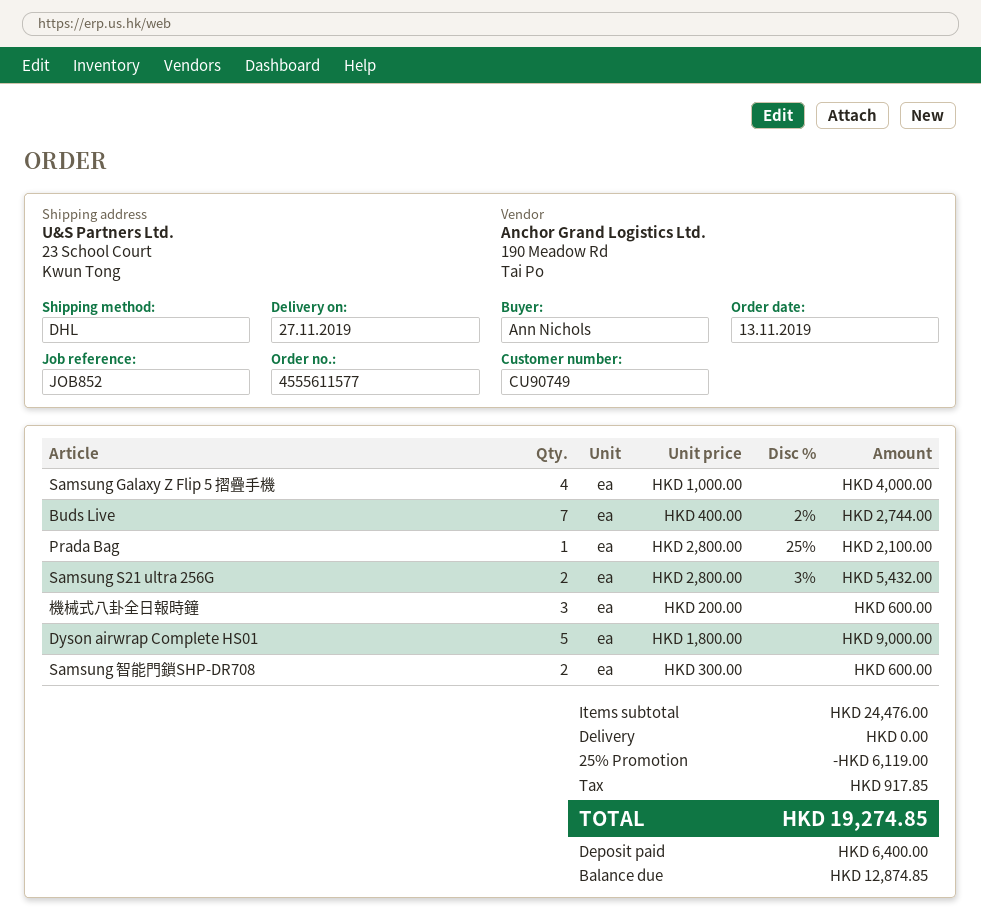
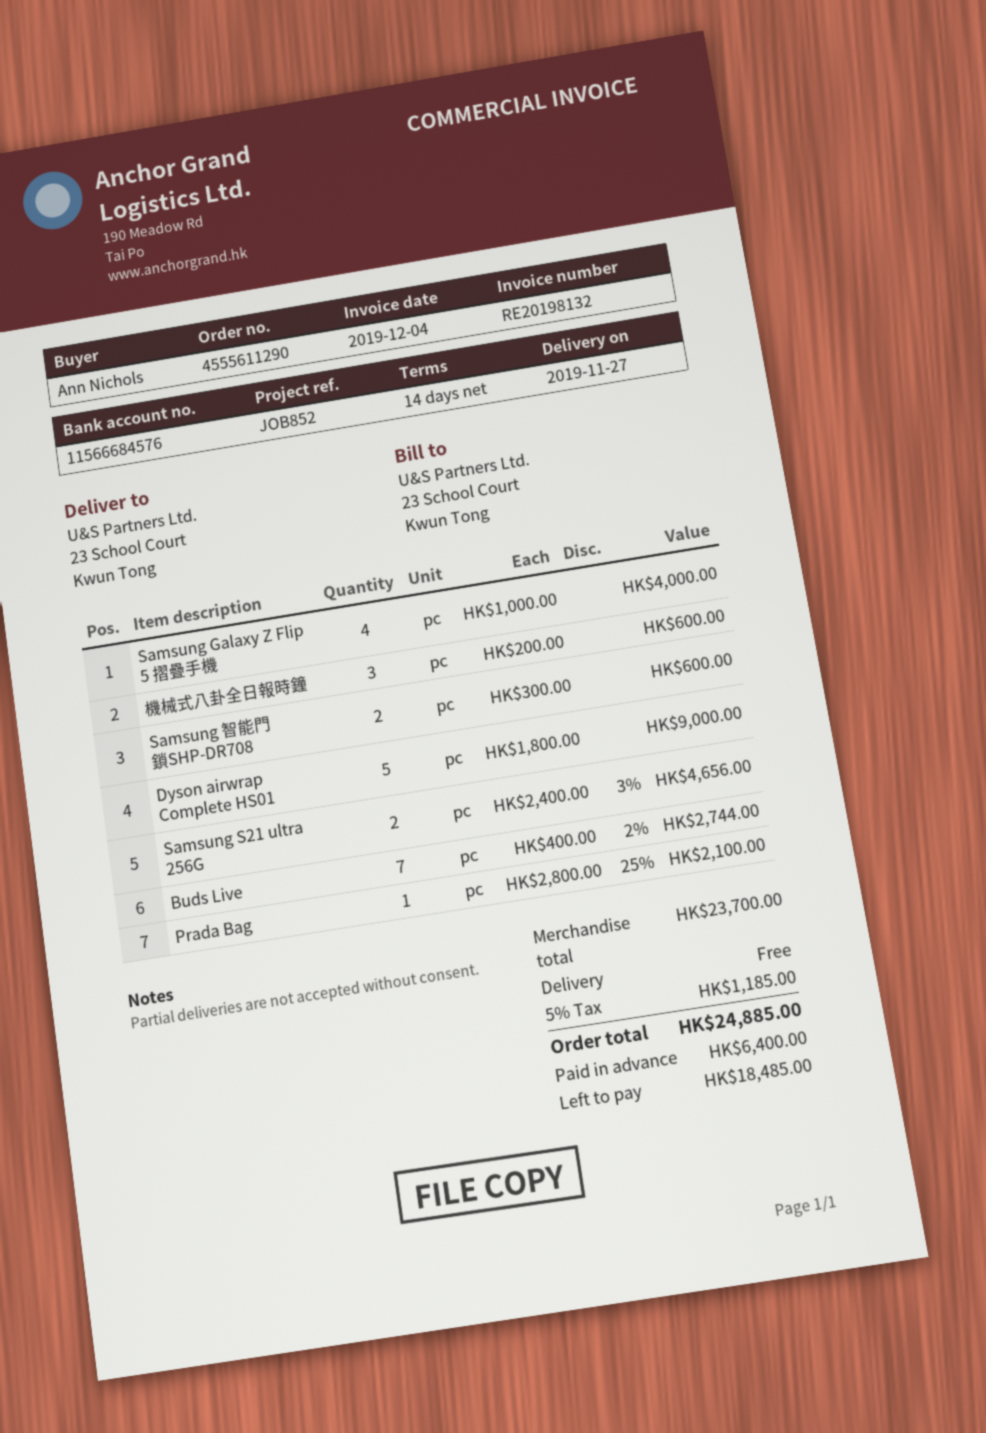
order number: 4555611577 -> 4555611290
Samsung S21 ultra 256G: 2 x 2800.00 - 3% = 5432.00 -> 2 x 2400.00 - 3% = 4656.00
subtotal: 24476.00 -> 23700.00
discount: 25% = 6119.00 -> none
tax: 917.85 -> 1185.00
total: 19274.85 -> 24885.00
balance: 12874.85 -> 18485.00

